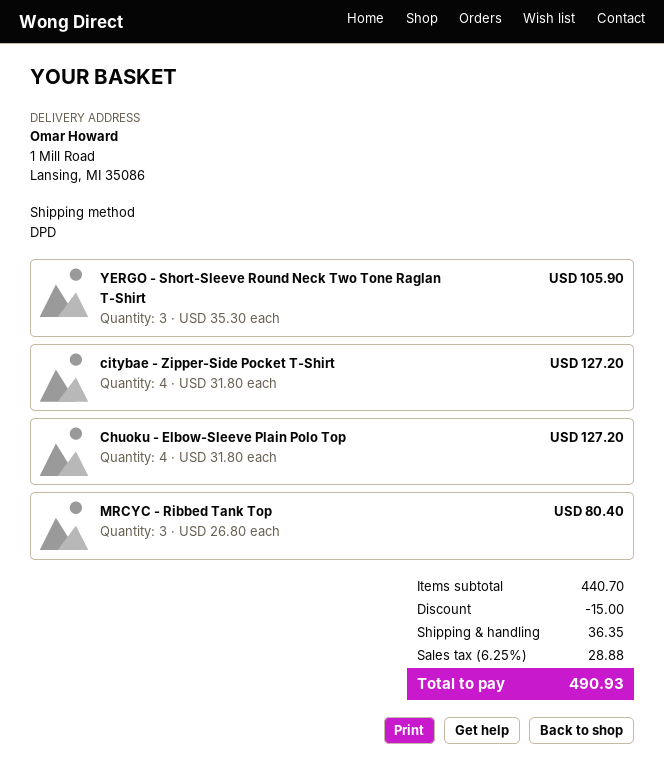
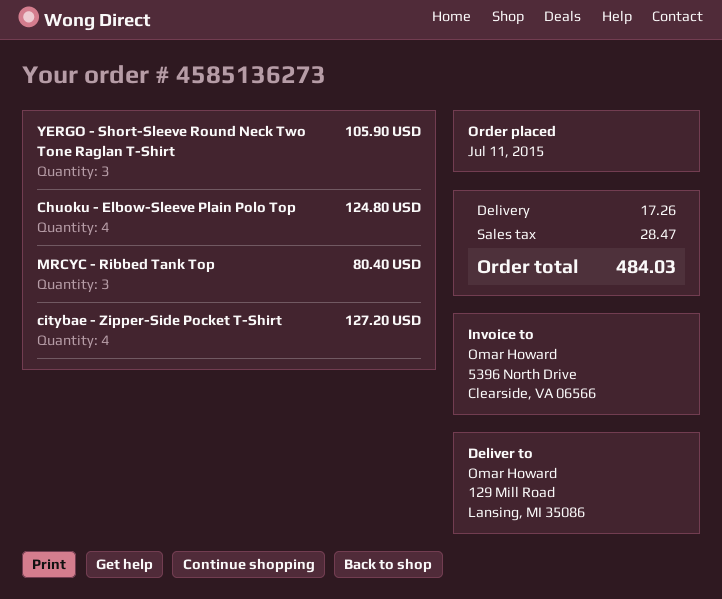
ship to: 1 Mill Road, Lansing, MI 35086 -> 129 Mill Road, Lansing, MI 35086
Chuoku - Elbow-Sleeve Plain Polo Top: 4 for 127.20 -> 4 for 124.80
discount: 15.00 -> none
shipping: 36.35 -> 17.26
tax: 28.88 -> 28.47
total: 490.93 -> 484.03

